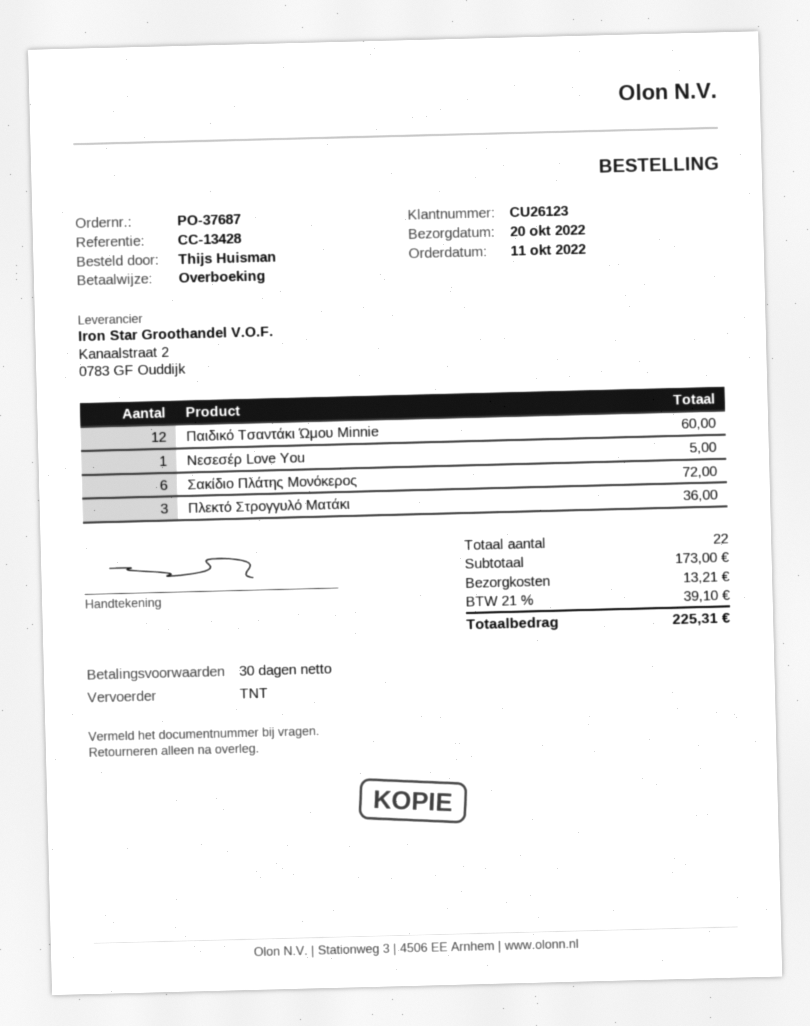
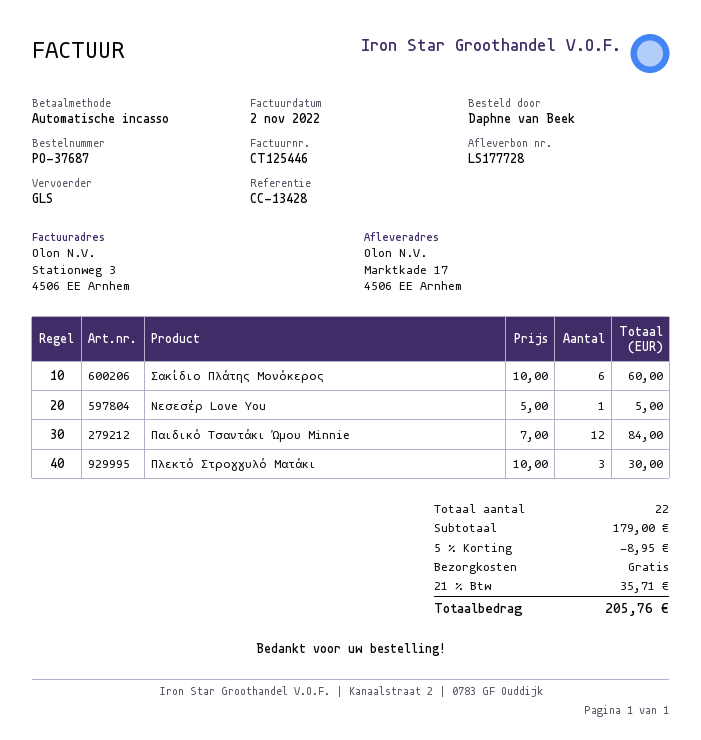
ordered by: Thijs Huisman -> Daphne van Beek
payment method: bank transfer -> direct debit
shipping method: TNT -> GLS
Παιδικό Τσαντάκι Ώμου Minnie: 12 for 60.00 -> 12 for 84.00
Σακίδιο Πλάτης Μονόκερος: 6 for 72.00 -> 6 for 60.00
Πλεκτό Στρογγυλό Ματάκι: 3 for 36.00 -> 3 for 30.00
subtotal: 173.00 -> 179.00
discount: none -> 5% = 8.95
shipping: 13.21 -> 0.00
tax: 21% = 39.10 -> 21% = 35.71
total: 225.31 -> 205.76

